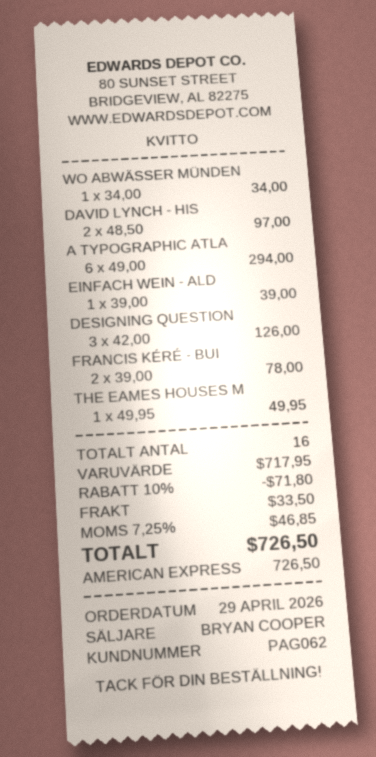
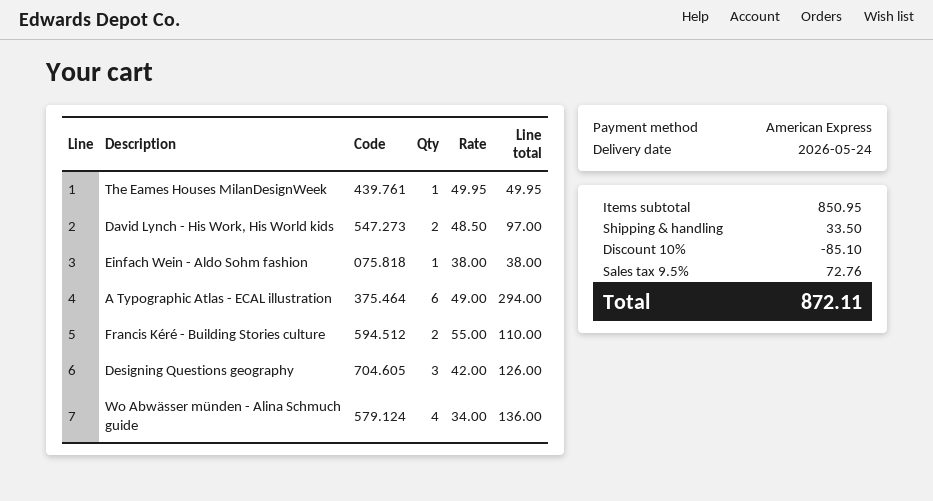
WO ABWÄSSER MÜNDEN: 1 x 34.00 = 34.00 -> 4 x 34.00 = 136.00
EINFACH WEIN - ALD: 1 x 39.00 = 39.00 -> 1 x 38.00 = 38.00
FRANCIS KÉRÉ - BUI: 2 x 39.00 = 78.00 -> 2 x 55.00 = 110.00
subtotal: 717.95 -> 850.95
discount: 10% = 71.80 -> 10% = 85.10
tax: 7.25% = 46.85 -> 9.5% = 72.76
total: 726.50 -> 872.11

